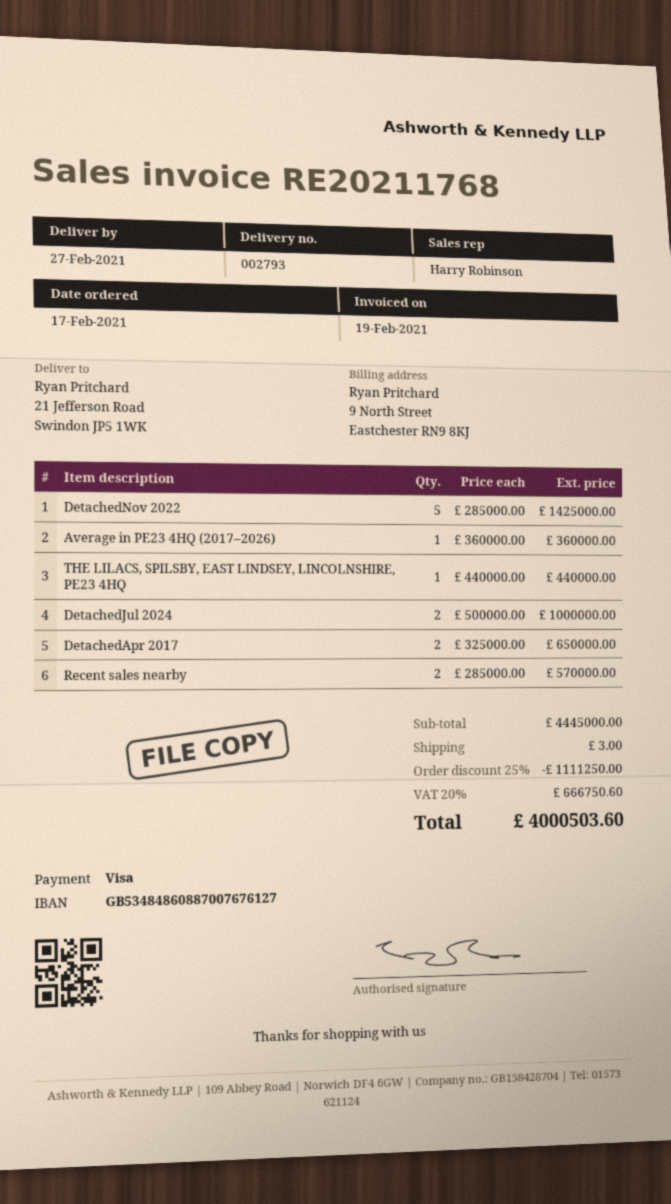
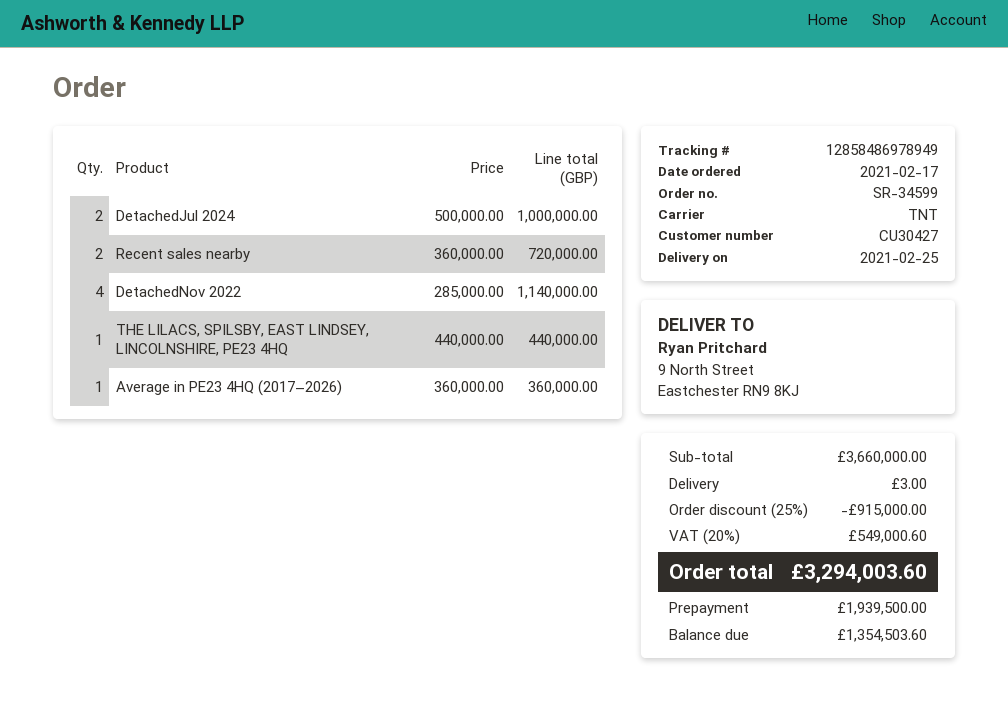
delivery date: 2021-02-27 -> 2021-02-25
ship to: 21 Jefferson Road, Swindon JP5 1WK -> 9 North Street, Eastchester RN9 8KJ
DetachedNov 2022: 5 x 285000.00 = 1425000.00 -> 4 x 285000.00 = 1140000.00
DetachedApr 2017: 2 x 325000.00 = 650000.00 -> none
Recent sales nearby: 2 x 285000.00 = 570000.00 -> 2 x 360000.00 = 720000.00
subtotal: 4445000.00 -> 3660000.00
discount: 25% = 1111250.00 -> 25% = 915000.00
tax: 20% = 666750.60 -> 20% = 549000.60
total: 4000503.60 -> 3294003.60

